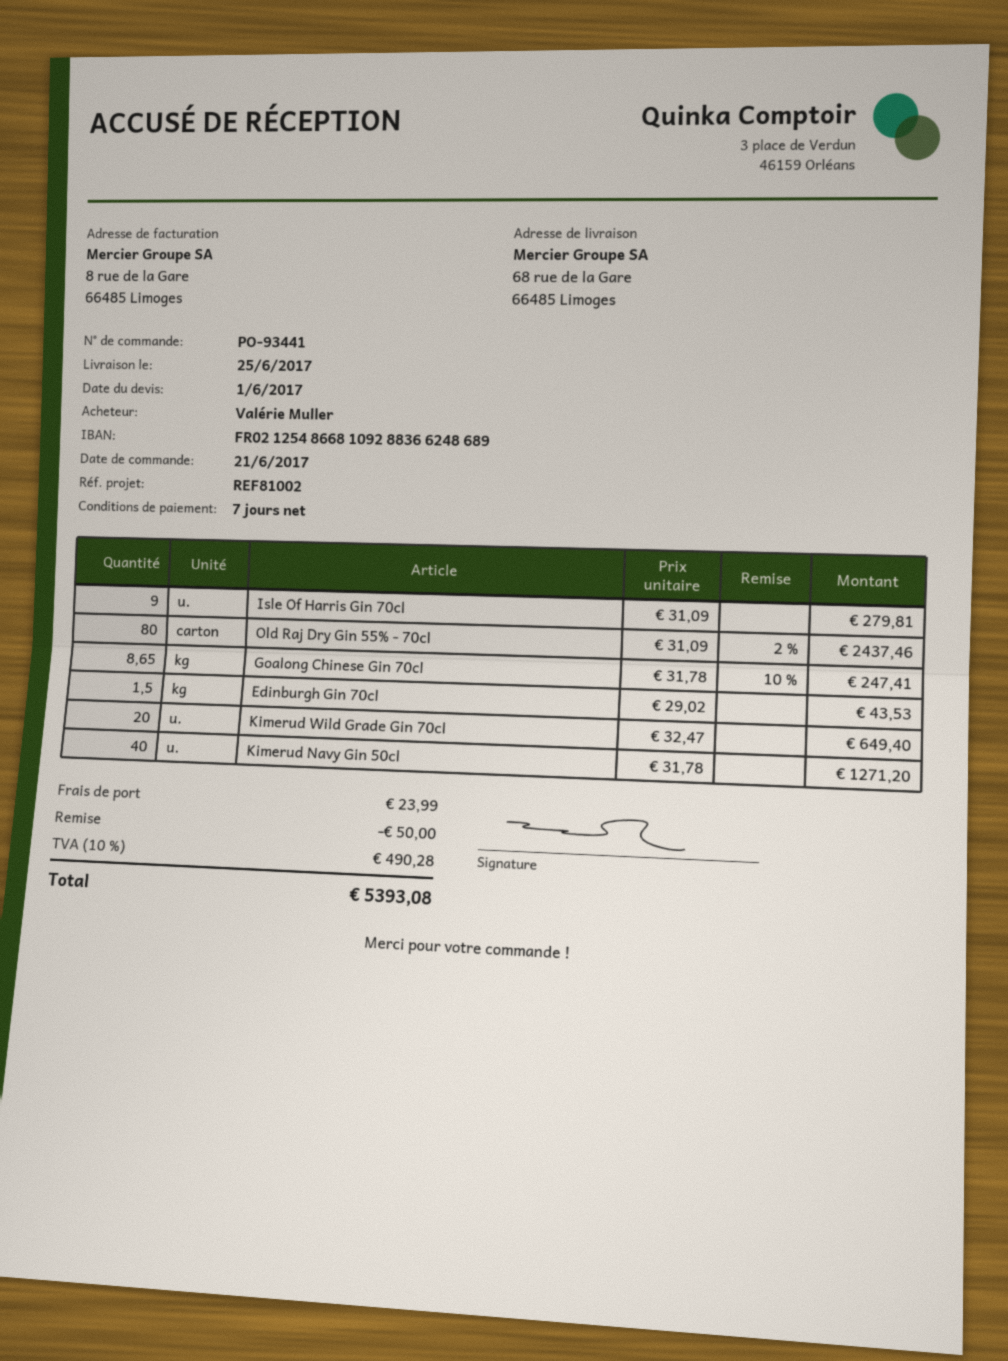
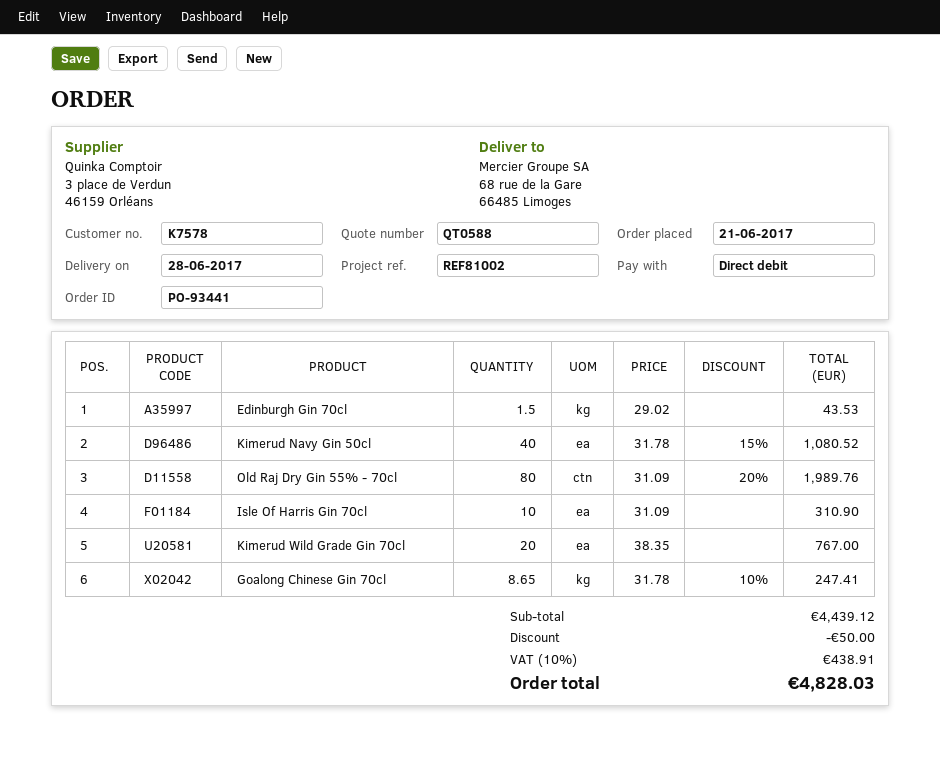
delivery date: 2017-06-25 -> 2017-06-28
Isle Of Harris Gin 70cl: 9 x 31.09 = 279.81 -> 10 x 31.09 = 310.90
Old Raj Dry Gin 55% - 70cl: 80 x 31.09 - 2% = 2437.46 -> 80 x 31.09 - 20% = 1989.76
Kimerud Wild Grade Gin 70cl: 20 x 32.47 = 649.40 -> 20 x 38.35 = 767.00
Kimerud Navy Gin 50cl: 40 x 31.78 = 1271.20 -> 40 x 31.78 - 15% = 1080.52
shipping: 23.99 -> none
tax: 10% = 490.28 -> 10% = 438.91
total: 5393.08 -> 4828.03

